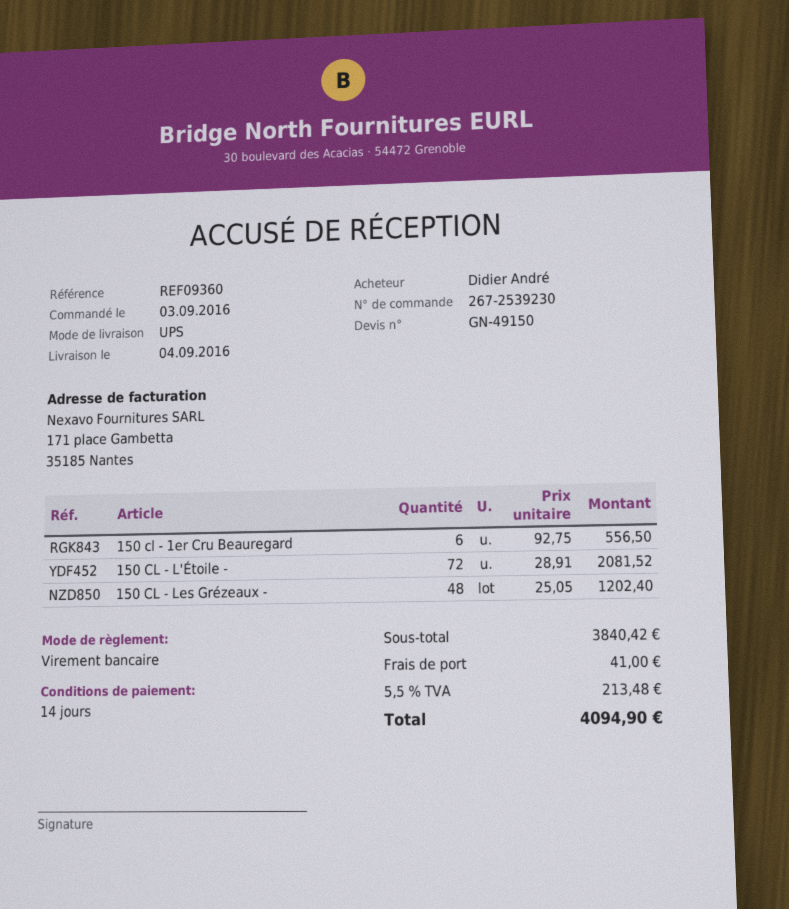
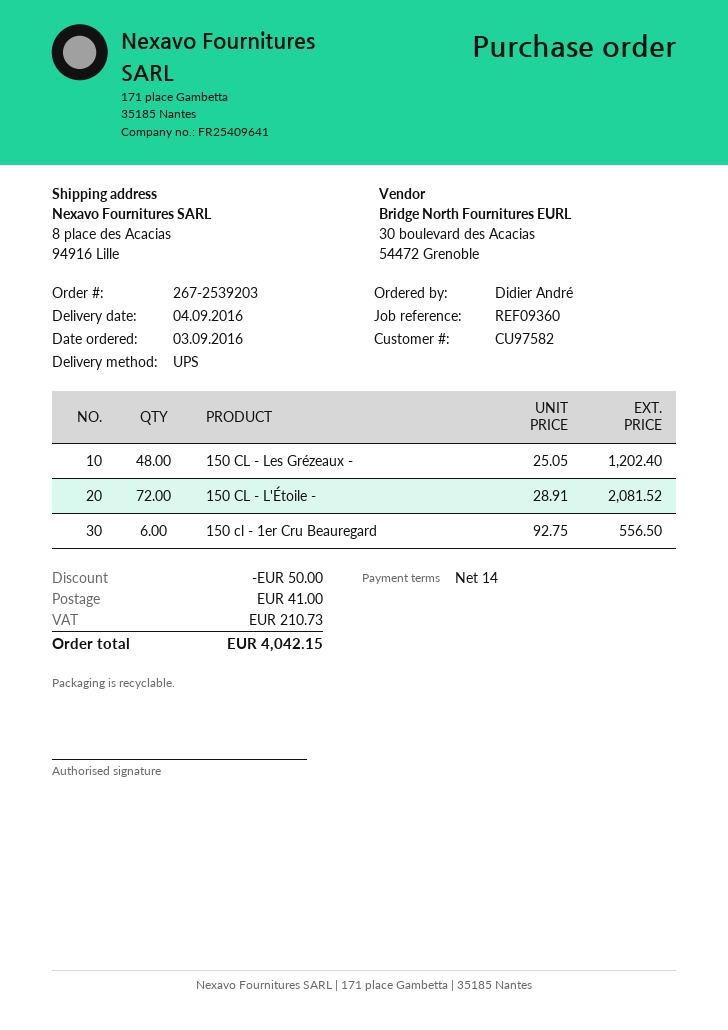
order number: 267-2539230 -> 267-2539203
discount: none -> 50.00
tax: 213.48 -> 210.73
total: 4094.90 -> 4042.15

